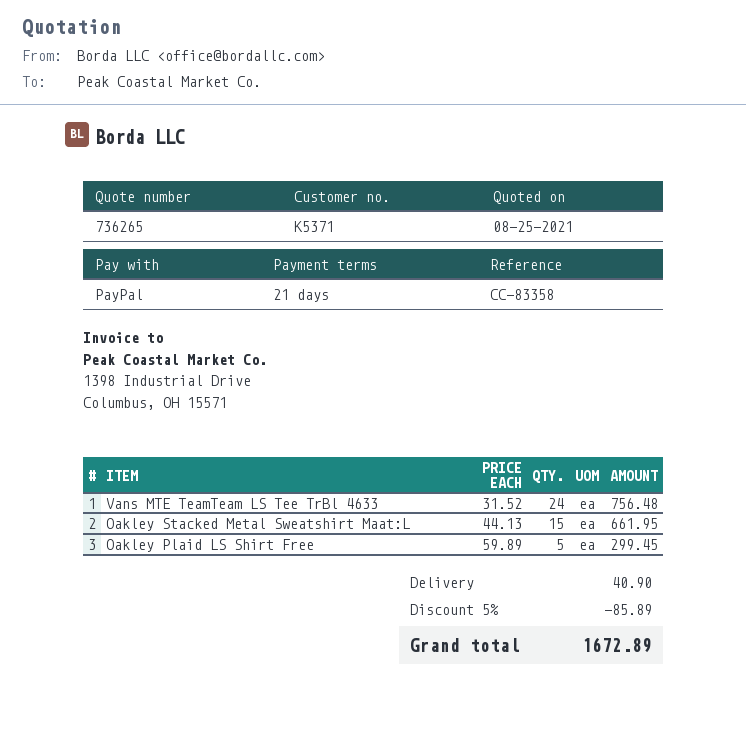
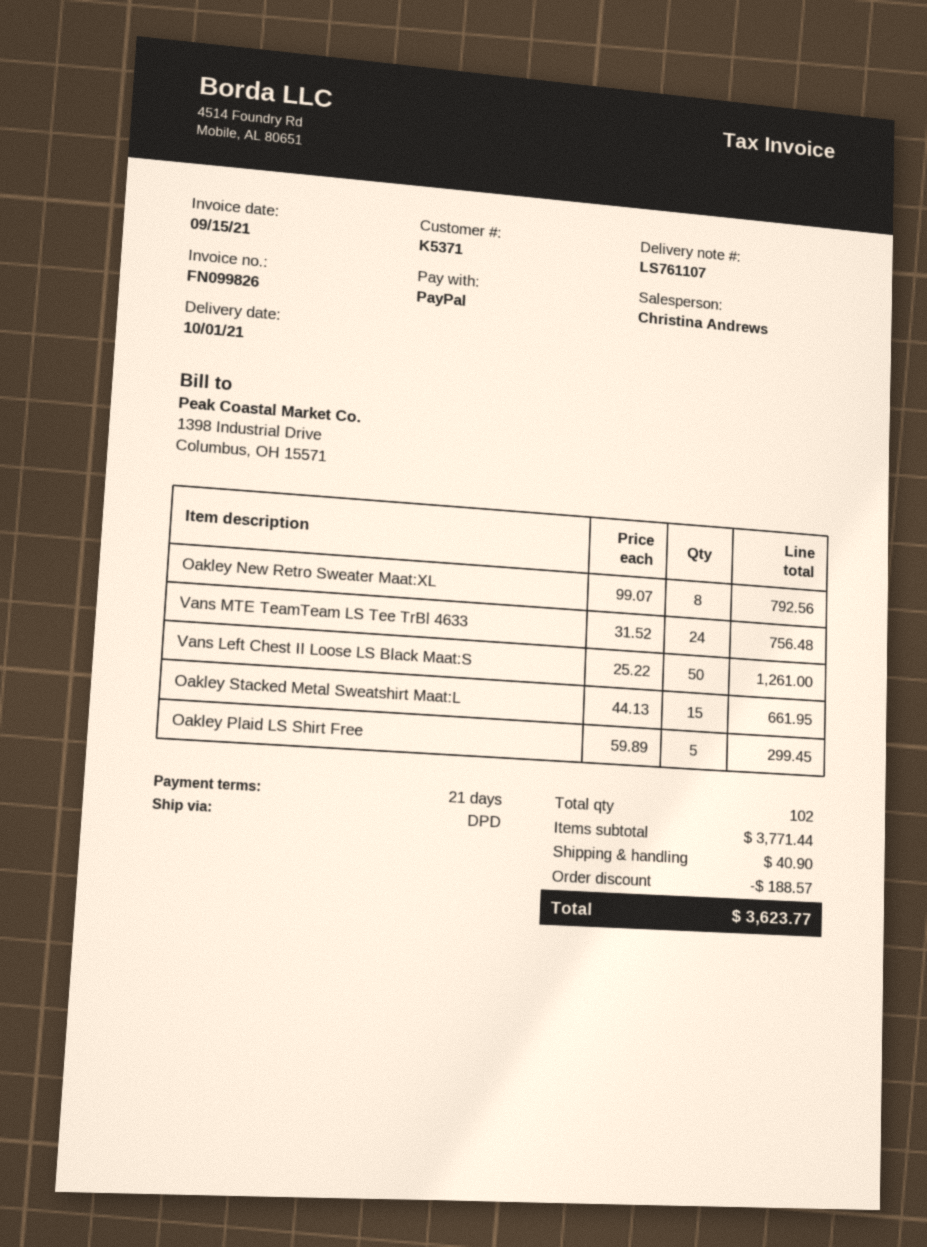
Oakley New Retro Sweater Maat:XL: none -> 8 x 99.07 = 792.56
Vans Left Chest II Loose LS Black Maat:S: none -> 50 x 25.22 = 1261.00
discount: 85.89 -> 188.57
total: 1672.89 -> 3623.77

